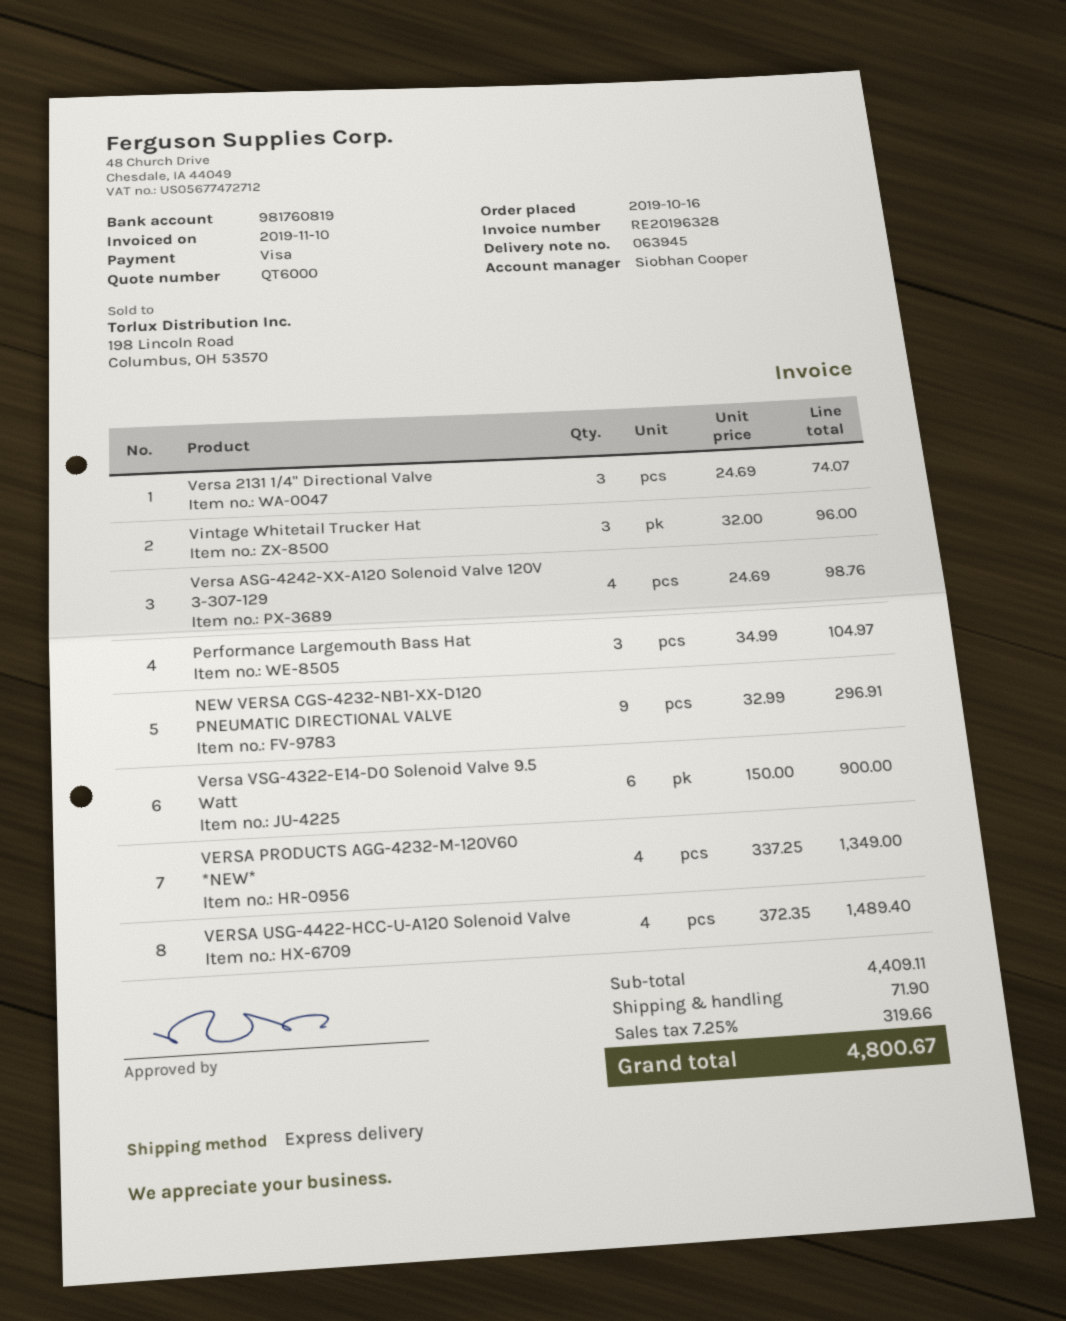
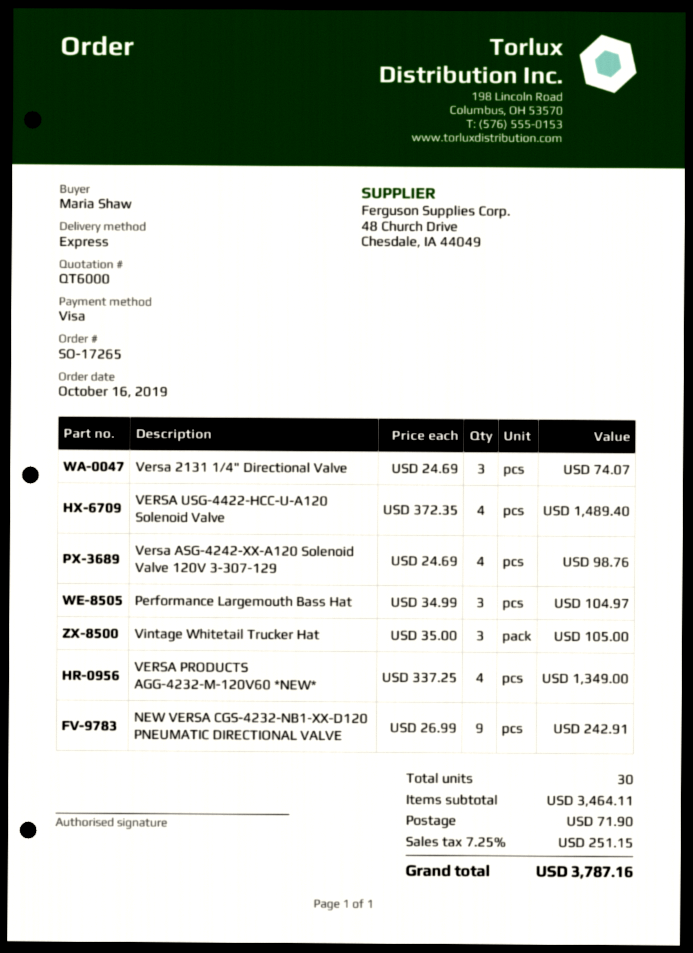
Vintage Whitetail Trucker Hat: 3 x 32.00 = 96.00 -> 3 x 35.00 = 105.00
NEW VERSA CGS-4232-NB1-XX-D120 PNEUMATIC DIRECTIONAL VALVE: 9 x 32.99 = 296.91 -> 9 x 26.99 = 242.91
Versa VSG-4322-E14-D0 Solenoid Valve 9.5 Watt: 6 x 150.00 = 900.00 -> none
subtotal: 4409.11 -> 3464.11
tax: 7.25% = 319.66 -> 7.25% = 251.15
total: 4800.67 -> 3787.16

